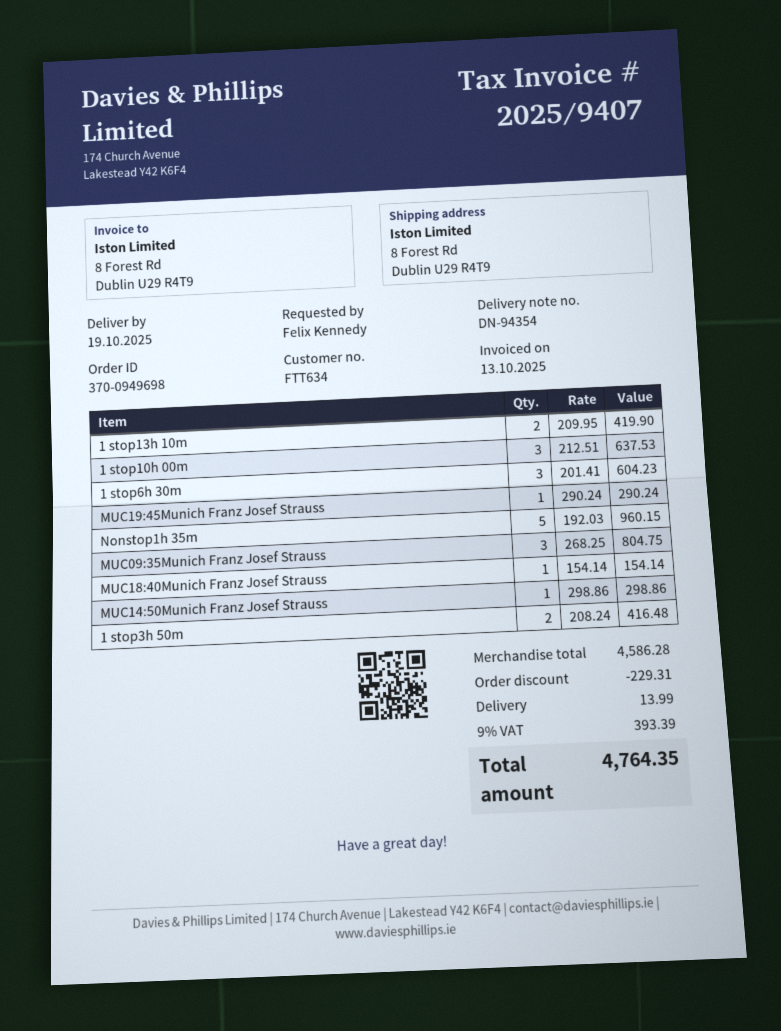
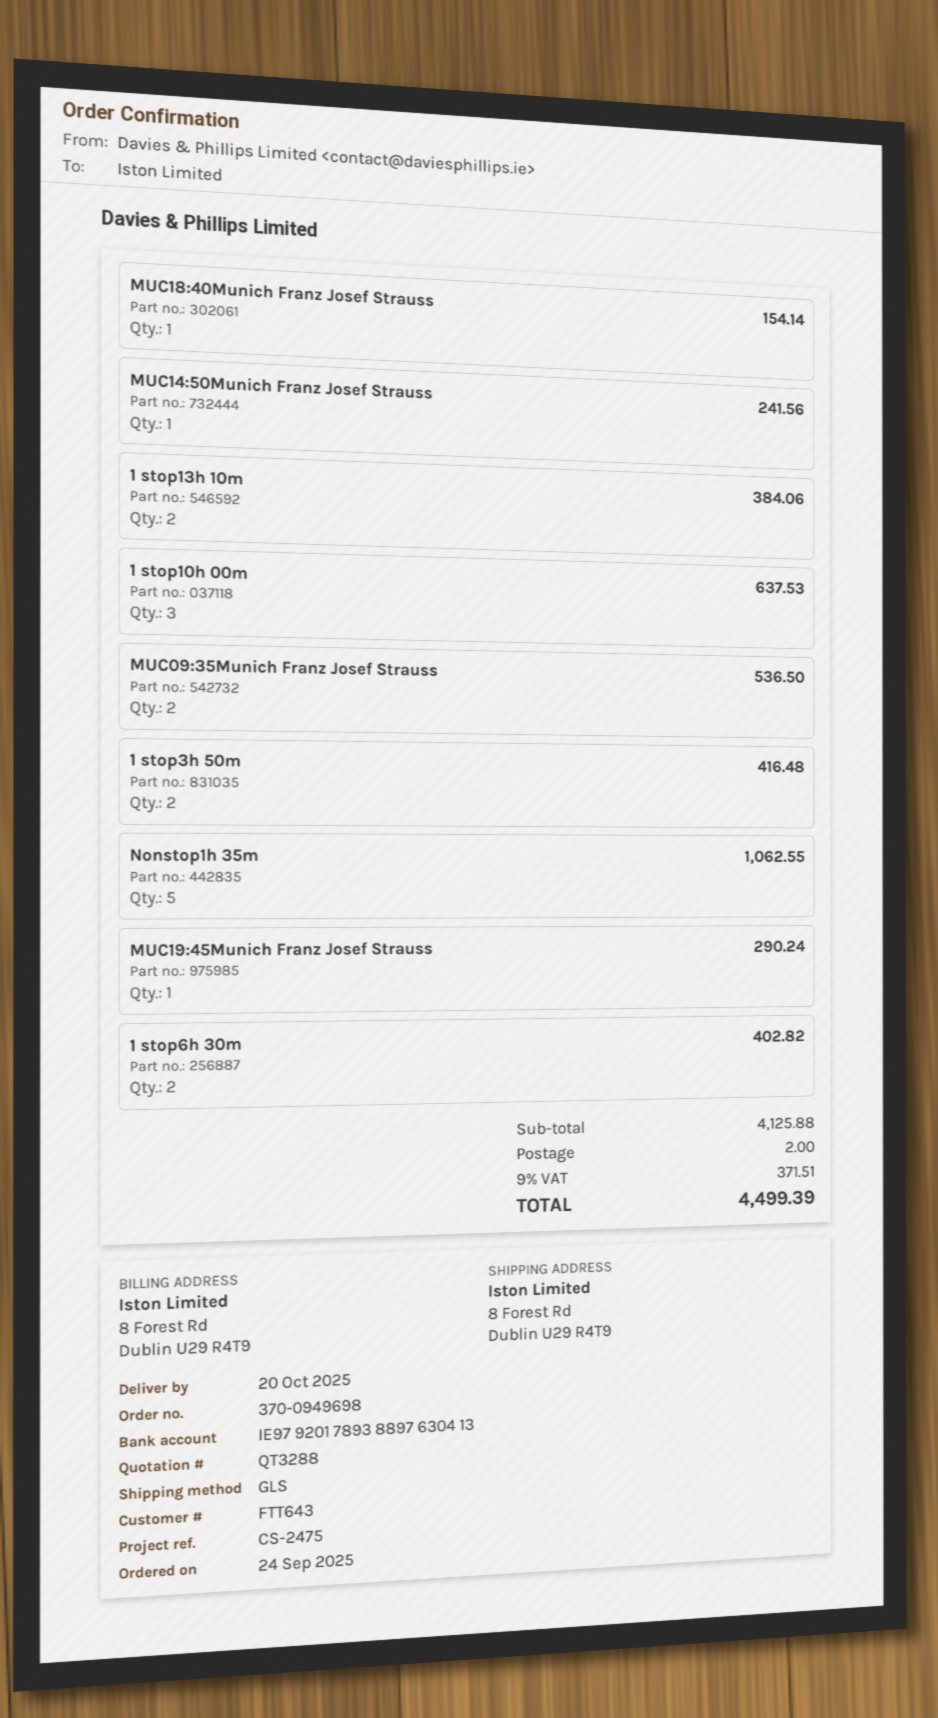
delivery date: 2025-10-19 -> 2025-10-20
customer number: FTT634 -> FTT643
1 stop13h 10m: 2 for 419.90 -> 2 for 384.06
1 stop6h 30m: 3 for 604.23 -> 2 for 402.82
Nonstop1h 35m: 5 for 960.15 -> 5 for 1062.55
MUC09:35Munich Franz Josef Strauss: 3 for 804.75 -> 2 for 536.50
MUC14:50Munich Franz Josef Strauss: 1 for 298.86 -> 1 for 241.56
subtotal: 4586.28 -> 4125.88
discount: 229.31 -> none
shipping: 13.99 -> 2.00
tax: 9% = 393.39 -> 9% = 371.51
total: 4764.35 -> 4499.39

